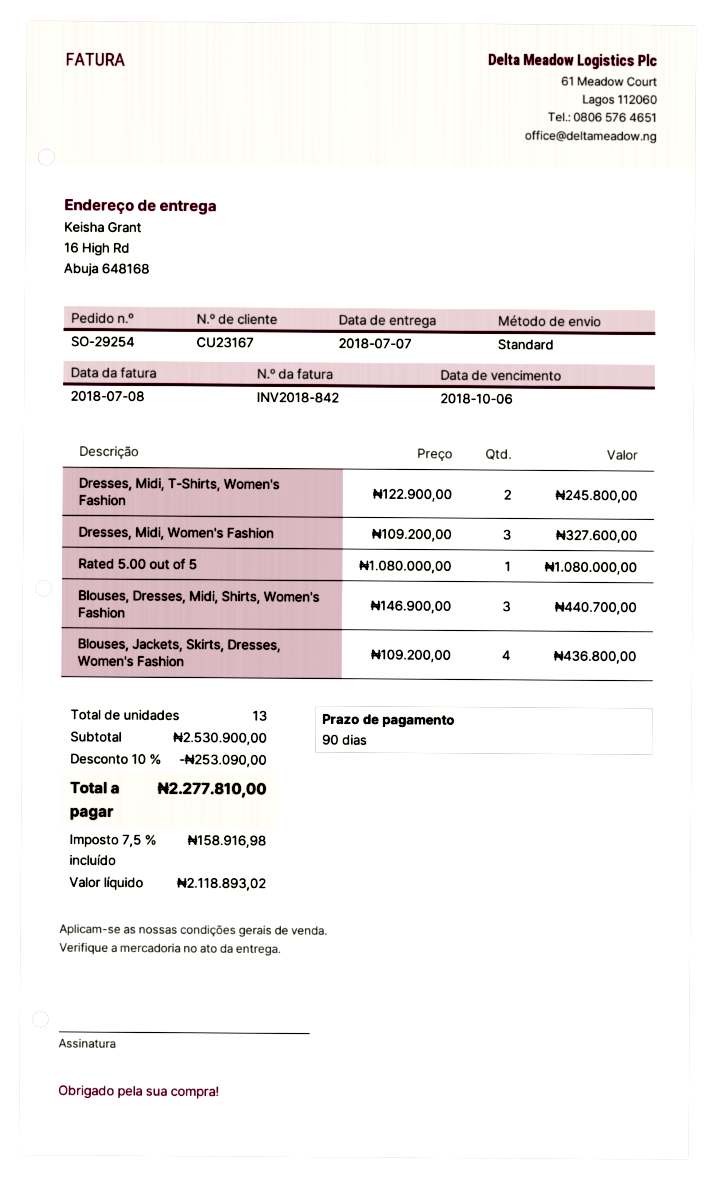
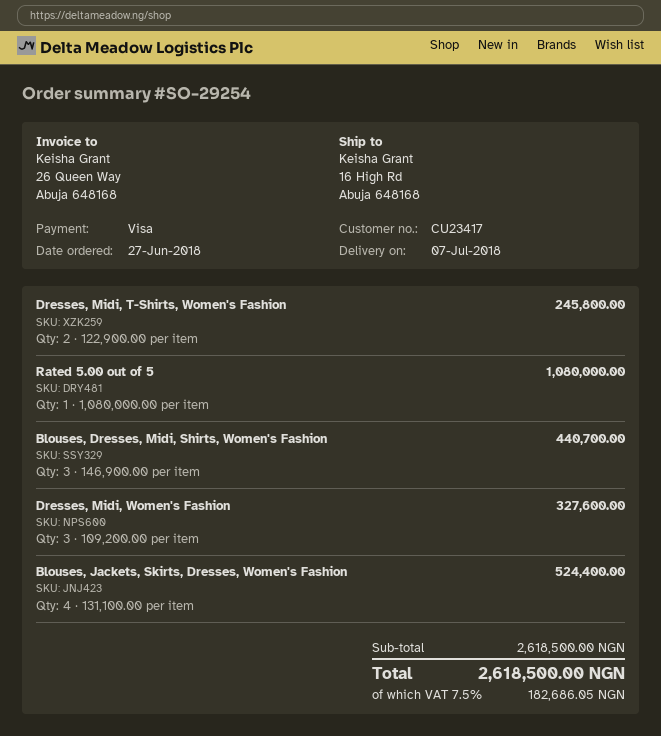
customer number: CU23167 -> CU23417
Blouses, Jackets, Skirts, Dresses, Women's Fashion: 4 x 109200.00 = 436800.00 -> 4 x 131100.00 = 524400.00
subtotal: 2530900.00 -> 2618500.00
discount: 10% = 253090.00 -> none
tax: 7.5% = 158916.98 -> 7.5% = 182686.05
total: 2277810.00 -> 2618500.00

